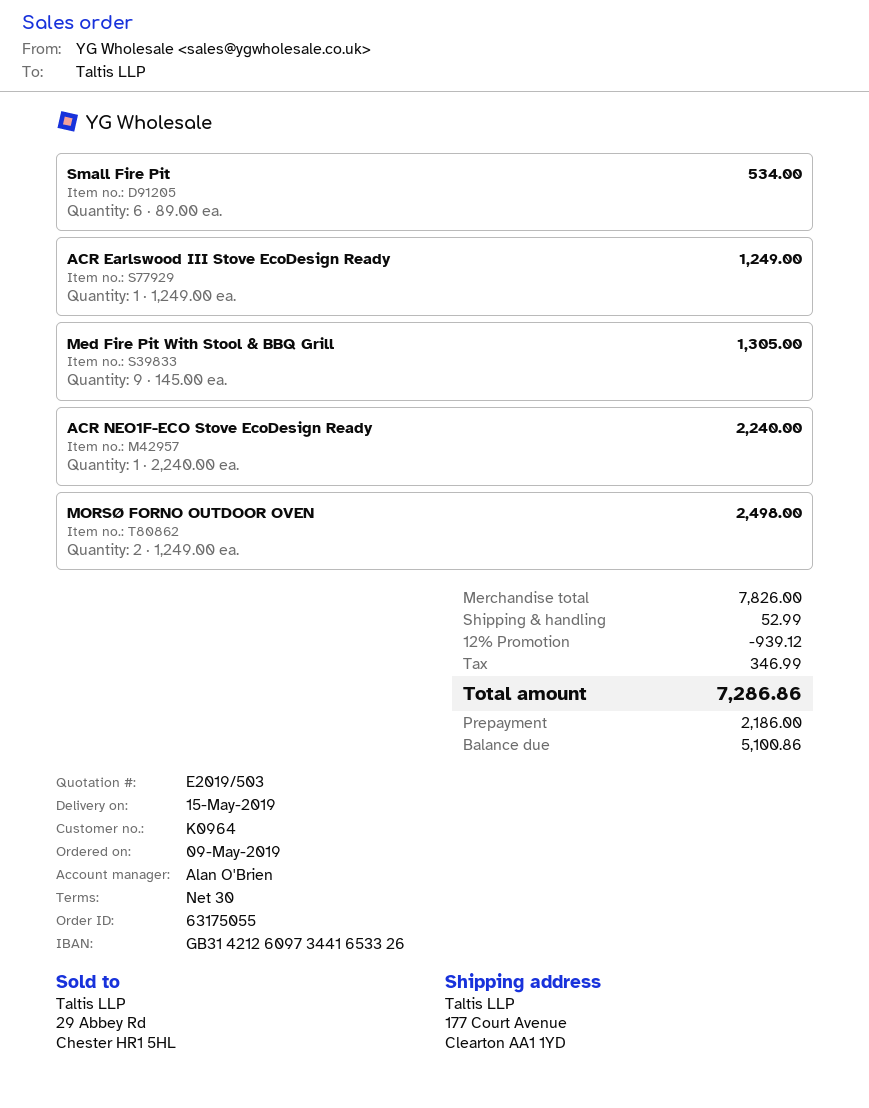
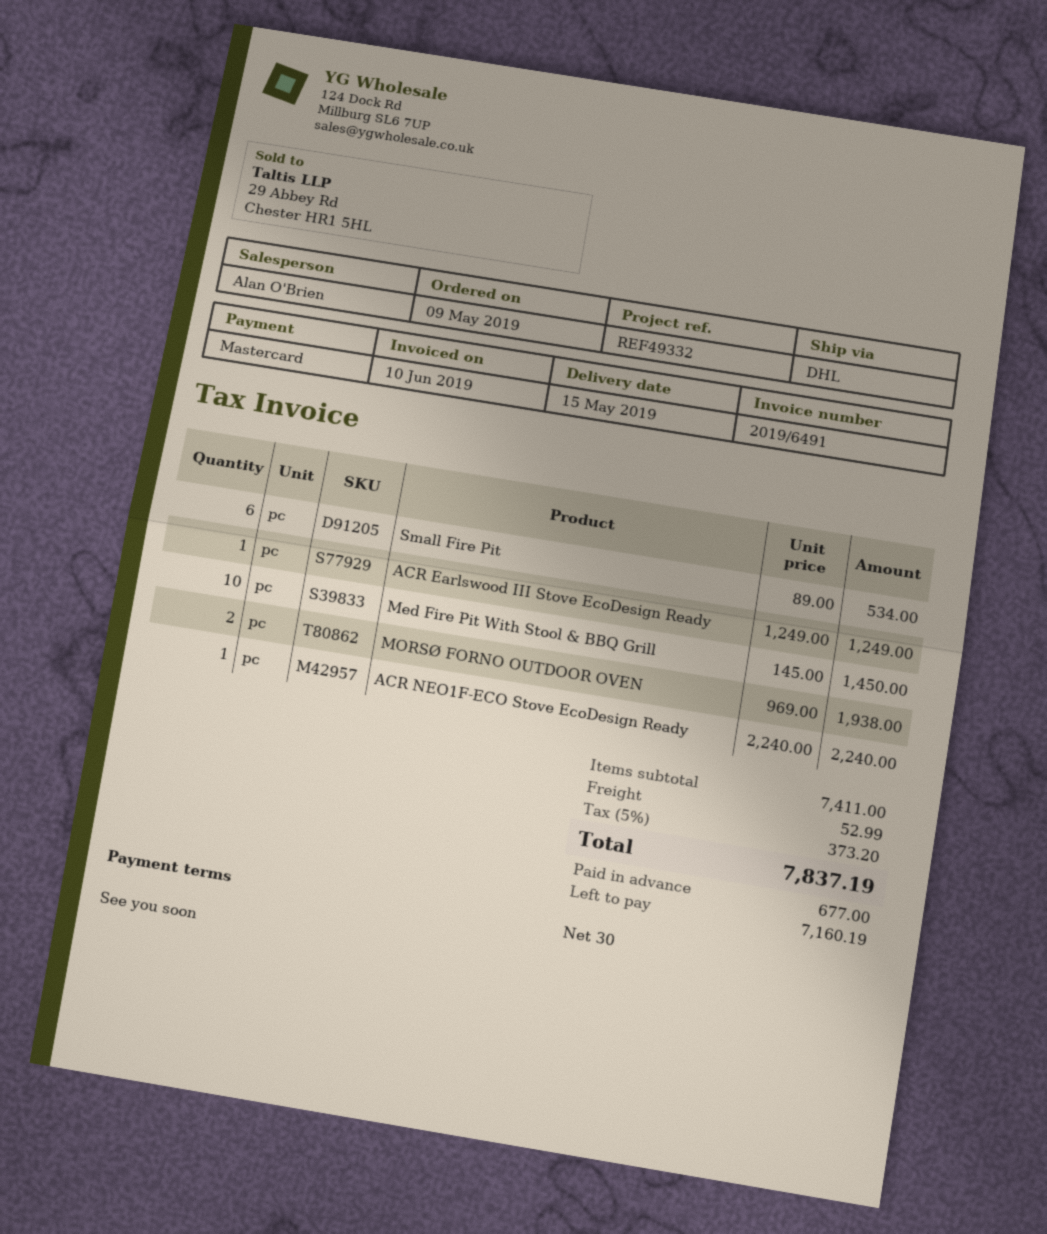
Med Fire Pit With Stool & BBQ Grill: 9 x 145.00 = 1305.00 -> 10 x 145.00 = 1450.00
MORSØ FORNO OUTDOOR OVEN: 2 x 1249.00 = 2498.00 -> 2 x 969.00 = 1938.00
subtotal: 7826.00 -> 7411.00
discount: 12% = 939.12 -> none
tax: 346.99 -> 373.20
total: 7286.86 -> 7837.19
deposit: 2186.00 -> 677.00
balance: 5100.86 -> 7160.19

